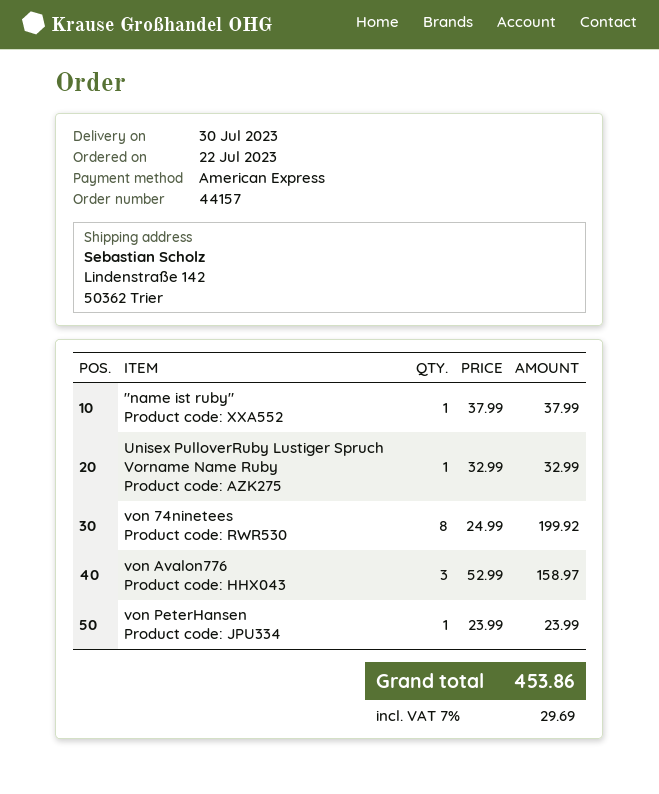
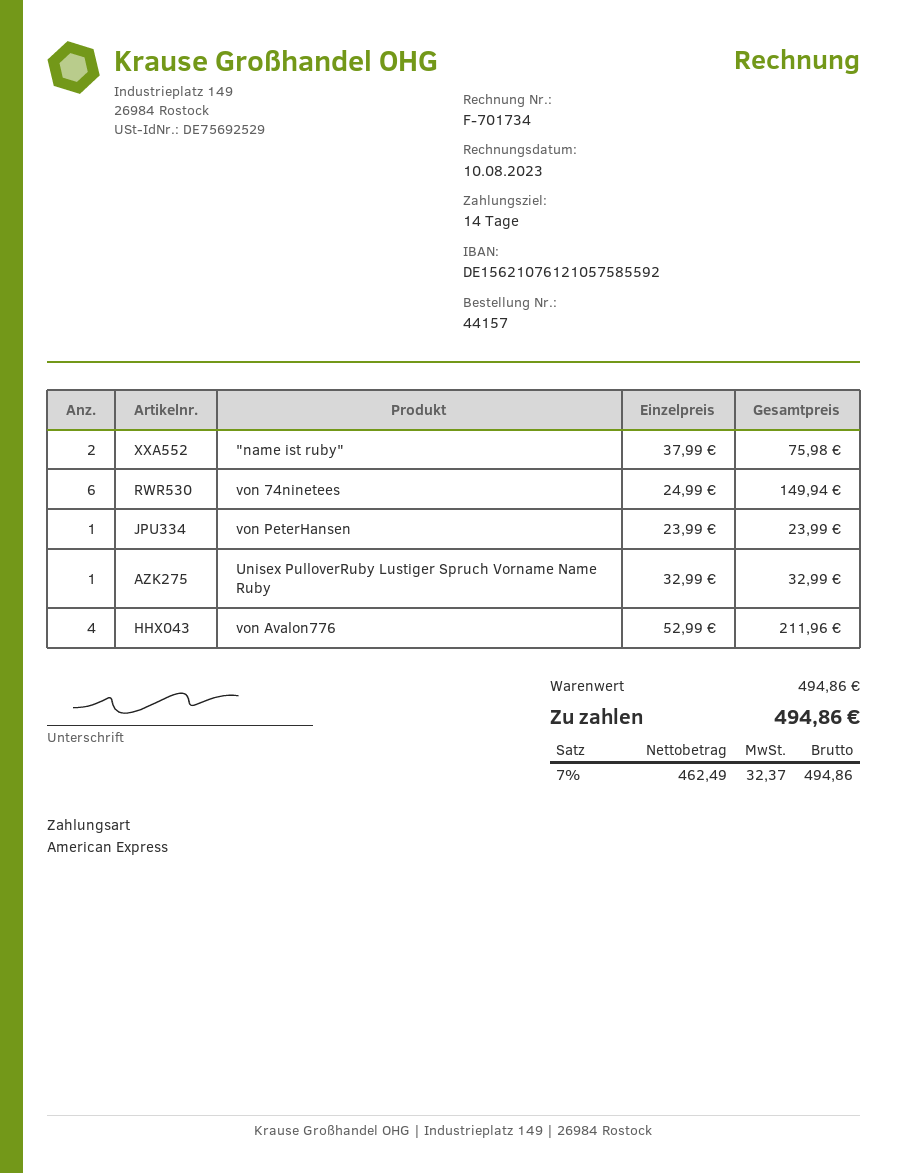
"name ist ruby": 1 x 37.99 = 37.99 -> 2 x 37.99 = 75.98
von 74ninetees: 8 x 24.99 = 199.92 -> 6 x 24.99 = 149.94
von Avalon776: 3 x 52.99 = 158.97 -> 4 x 52.99 = 211.96
tax: 7% = 29.69 -> 7% = 32.37
total: 453.86 -> 494.86

